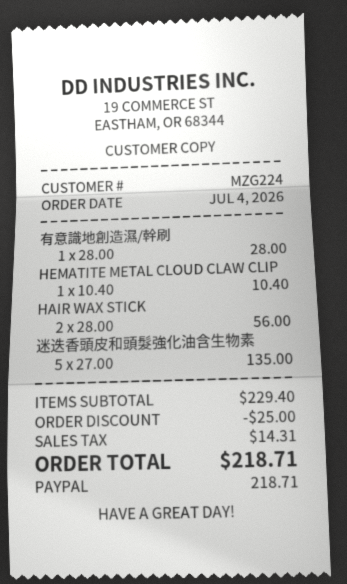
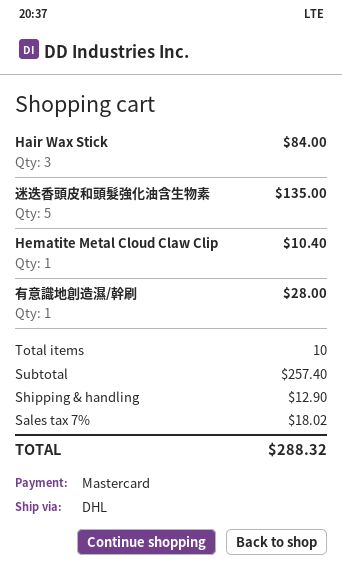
payment method: PayPal -> Mastercard
HAIR WAX STICK: 2 for 56.00 -> 3 for 84.00
subtotal: 229.40 -> 257.40
discount: 25.00 -> none
shipping: none -> 12.90
tax: 14.31 -> 18.02
total: 218.71 -> 288.32

